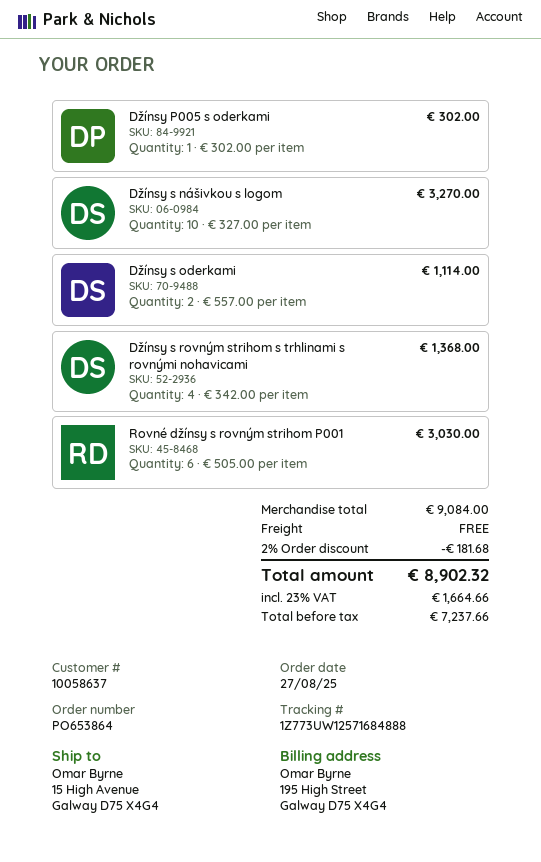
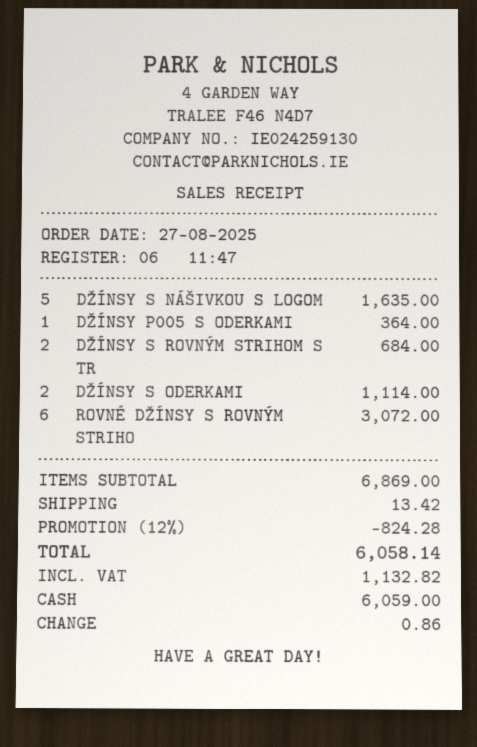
Džínsy P005 s oderkami: 1 for 302.00 -> 1 for 364.00
Džínsy s nášivkou s logom: 10 for 3270.00 -> 5 for 1635.00
Džínsy s rovným strihom s trhlinami s rovnými nohavicami: 4 for 1368.00 -> 2 for 684.00
Rovné džínsy s rovným strihom P001: 6 for 3030.00 -> 6 for 3072.00
subtotal: 9084.00 -> 6869.00
discount: 2% = 181.68 -> 12% = 824.28
shipping: 0.00 -> 13.42
tax: 1664.66 -> 1132.82
total: 8902.32 -> 6058.14

